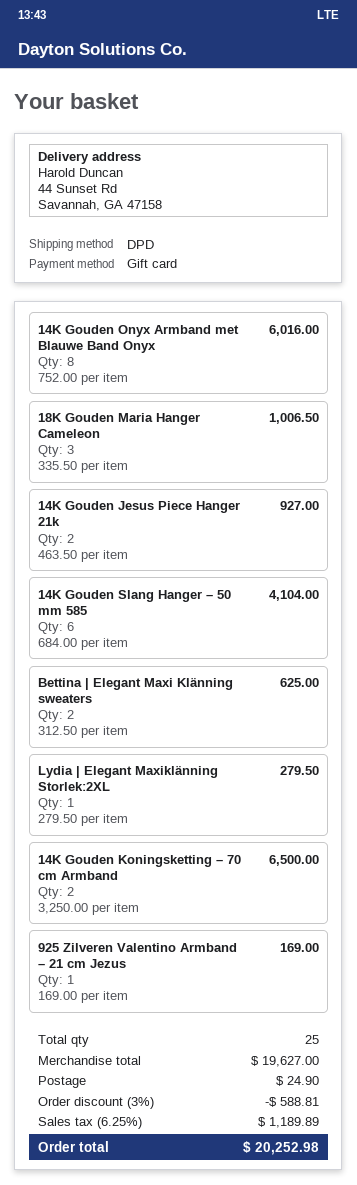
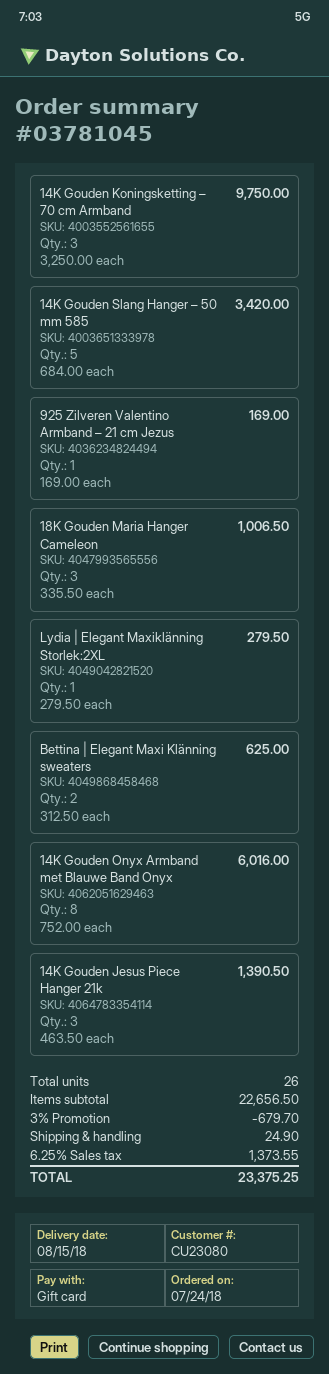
14K Gouden Jesus Piece Hanger 21k: 2 x 463.50 = 927.00 -> 3 x 463.50 = 1390.50
14K Gouden Slang Hanger – 50 mm 585: 6 x 684.00 = 4104.00 -> 5 x 684.00 = 3420.00
14K Gouden Koningsketting – 70 cm Armband: 2 x 3250.00 = 6500.00 -> 3 x 3250.00 = 9750.00
total quantity: 25 -> 26
subtotal: 19627.00 -> 22656.50
discount: 3% = 588.81 -> 3% = 679.70
tax: 6.25% = 1189.89 -> 6.25% = 1373.55
total: 20252.98 -> 23375.25

